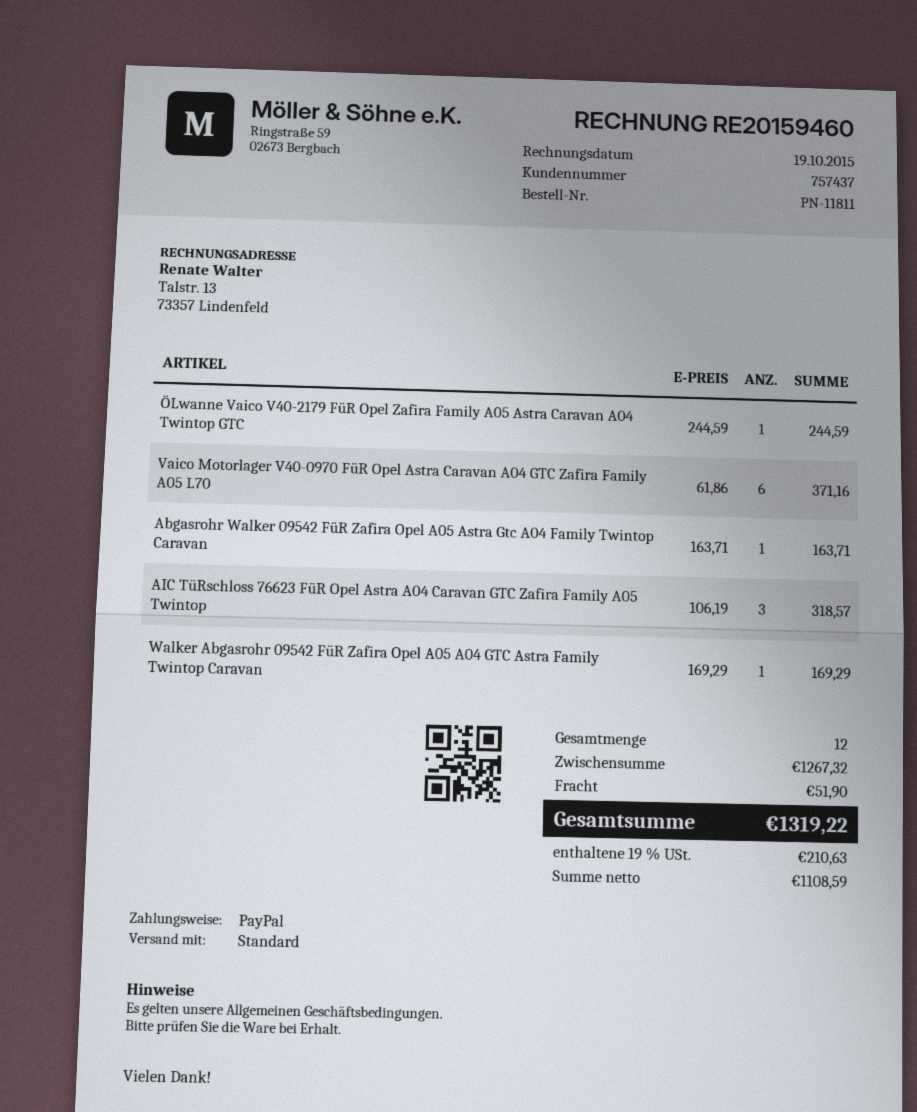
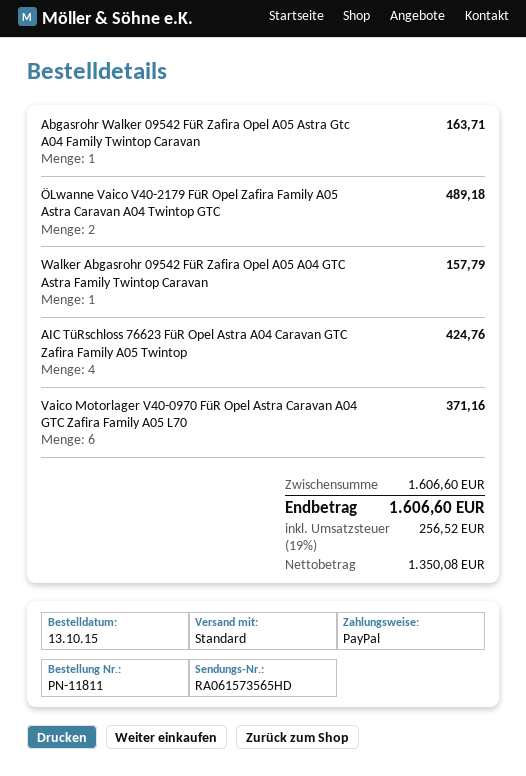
ÖLwanne Vaico V40-2179 FüR Opel Zafira Family A05 Astra Caravan A04 Twintop GTC: 1 for 244.59 -> 2 for 489.18
AIC TüRschloss 76623 FüR Opel Astra A04 Caravan GTC Zafira Family A05 Twintop: 3 for 318.57 -> 4 for 424.76
Walker Abgasrohr 09542 FüR Zafira Opel A05 A04 GTC Astra Family Twintop Caravan: 1 for 169.29 -> 1 for 157.79
subtotal: 1267.32 -> 1606.60
shipping: 51.90 -> none
net: 1108.59 -> 1350.08
tax: 19% = 210.63 -> 19% = 256.52
total: 1319.22 -> 1606.60

